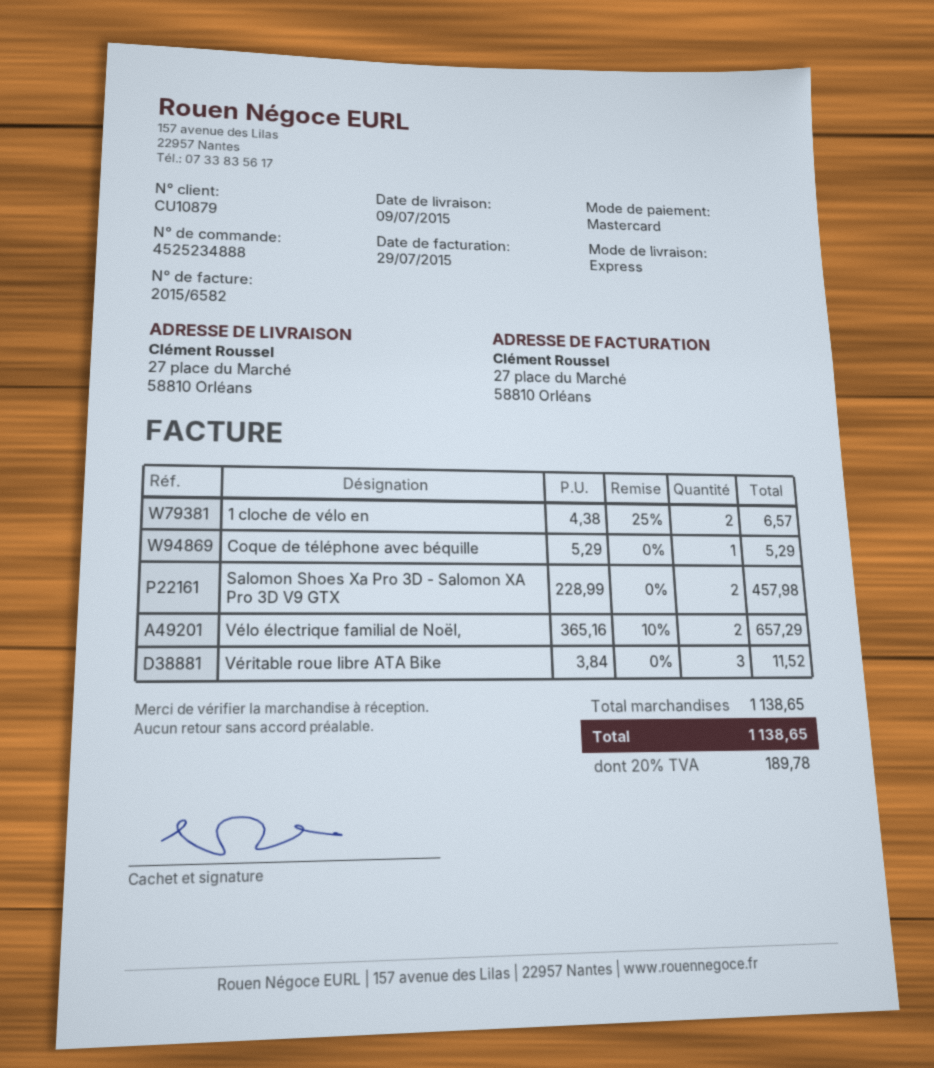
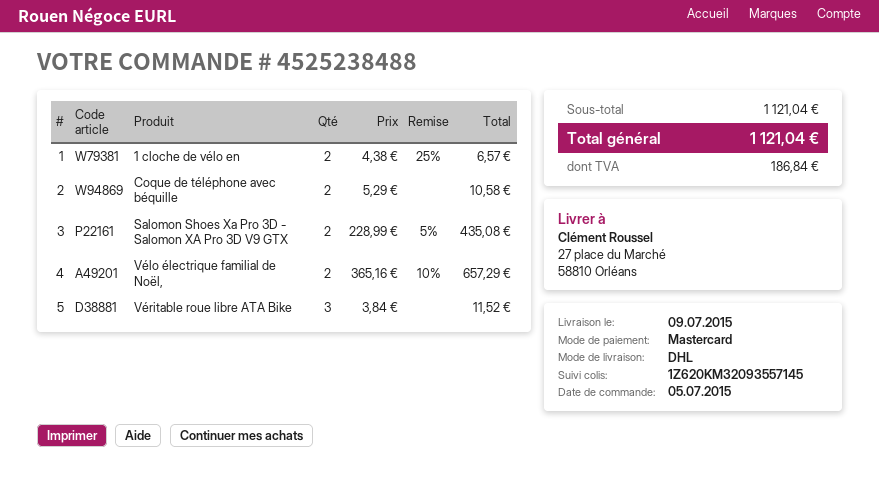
order number: 4525234888 -> 4525238488
shipping method: express -> DHL
Coque de téléphone avec béquille: 1 x 5.29 = 5.29 -> 2 x 5.29 = 10.58
Salomon Shoes Xa Pro 3D - Salomon XA Pro 3D V9 GTX: 2 x 228.99 = 457.98 -> 2 x 228.99 - 5% = 435.08
subtotal: 1138.65 -> 1121.04
tax: 189.78 -> 186.84
total: 1138.65 -> 1121.04

